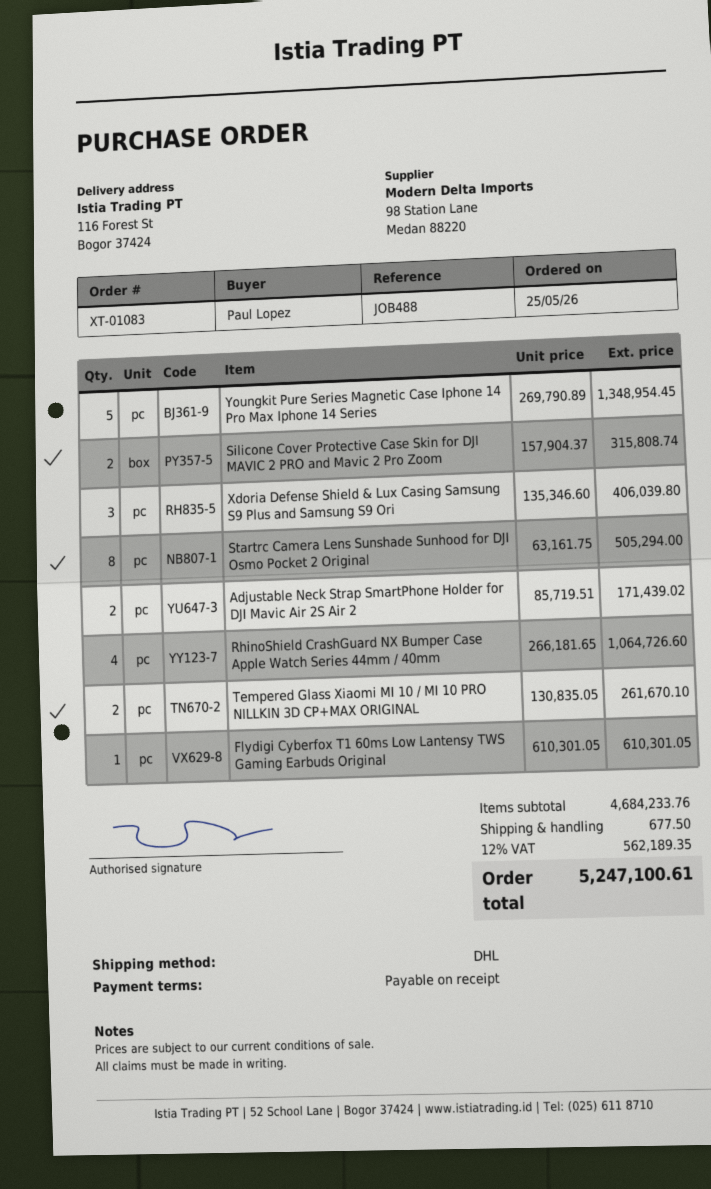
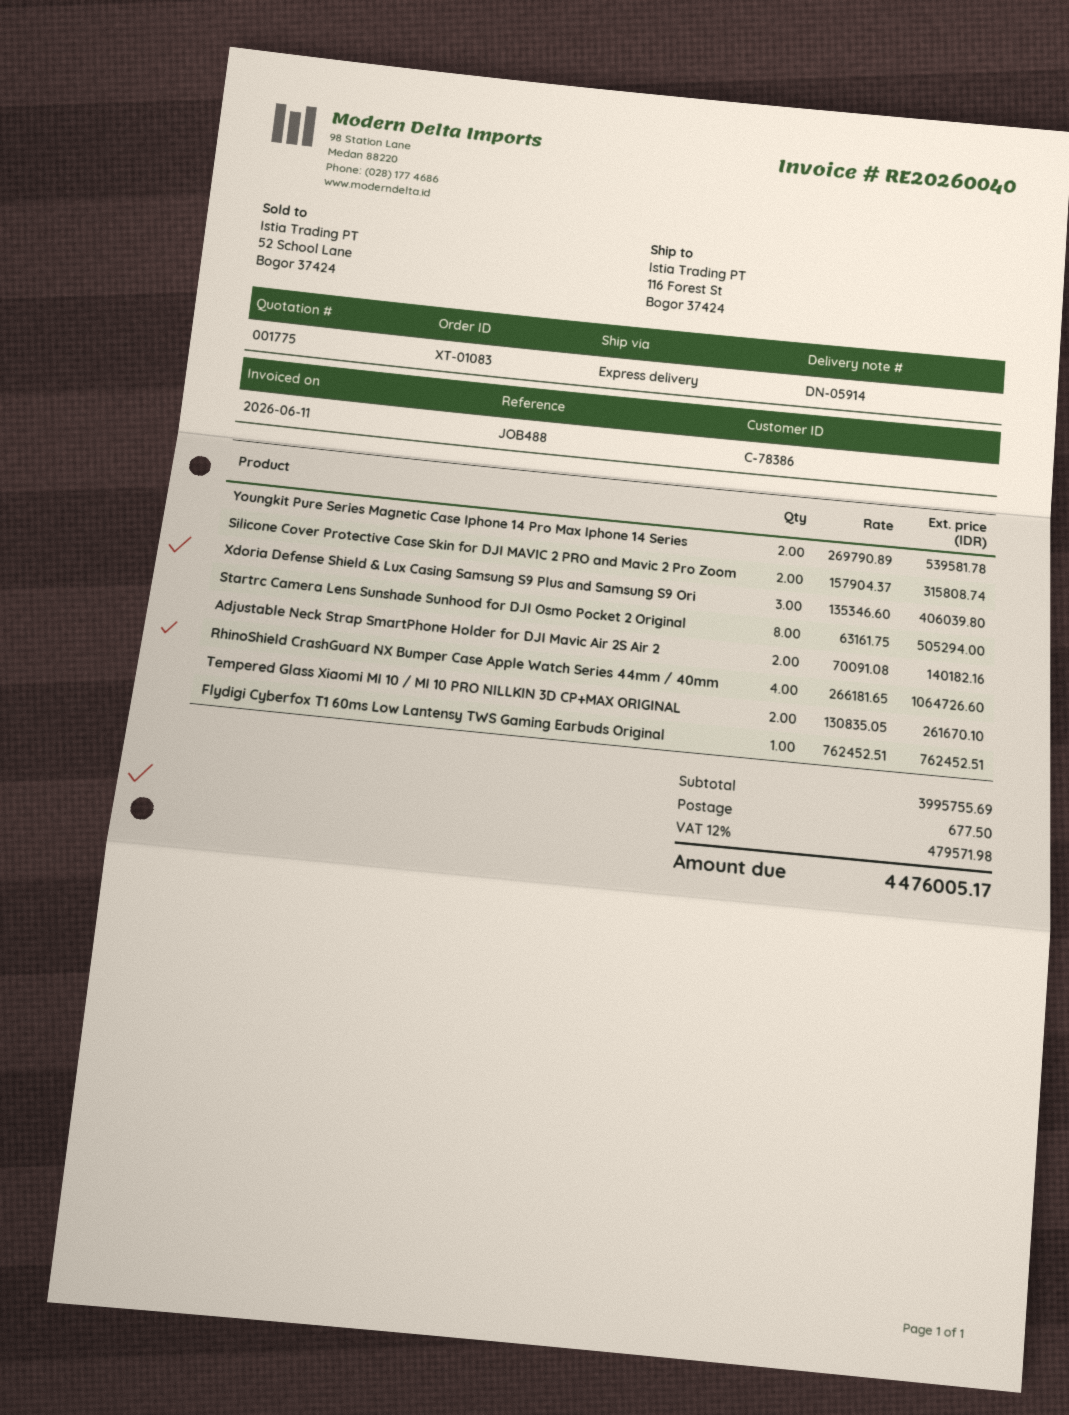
shipping method: DHL -> express
Youngkit Pure Series Magnetic Case Iphone 14 Pro Max Iphone 14 Series: 5 x 269790.89 = 1348954.45 -> 2 x 269790.89 = 539581.78
Adjustable Neck Strap SmartPhone Holder for DJI Mavic Air 2S Air 2: 2 x 85719.51 = 171439.02 -> 2 x 70091.08 = 140182.16
Flydigi Cyberfox T1 60ms Low Lantensy TWS Gaming Earbuds Original: 1 x 610301.05 = 610301.05 -> 1 x 762452.51 = 762452.51
subtotal: 4684233.76 -> 3995755.69
tax: 12% = 562189.35 -> 12% = 479571.98
total: 5247100.61 -> 4476005.17

